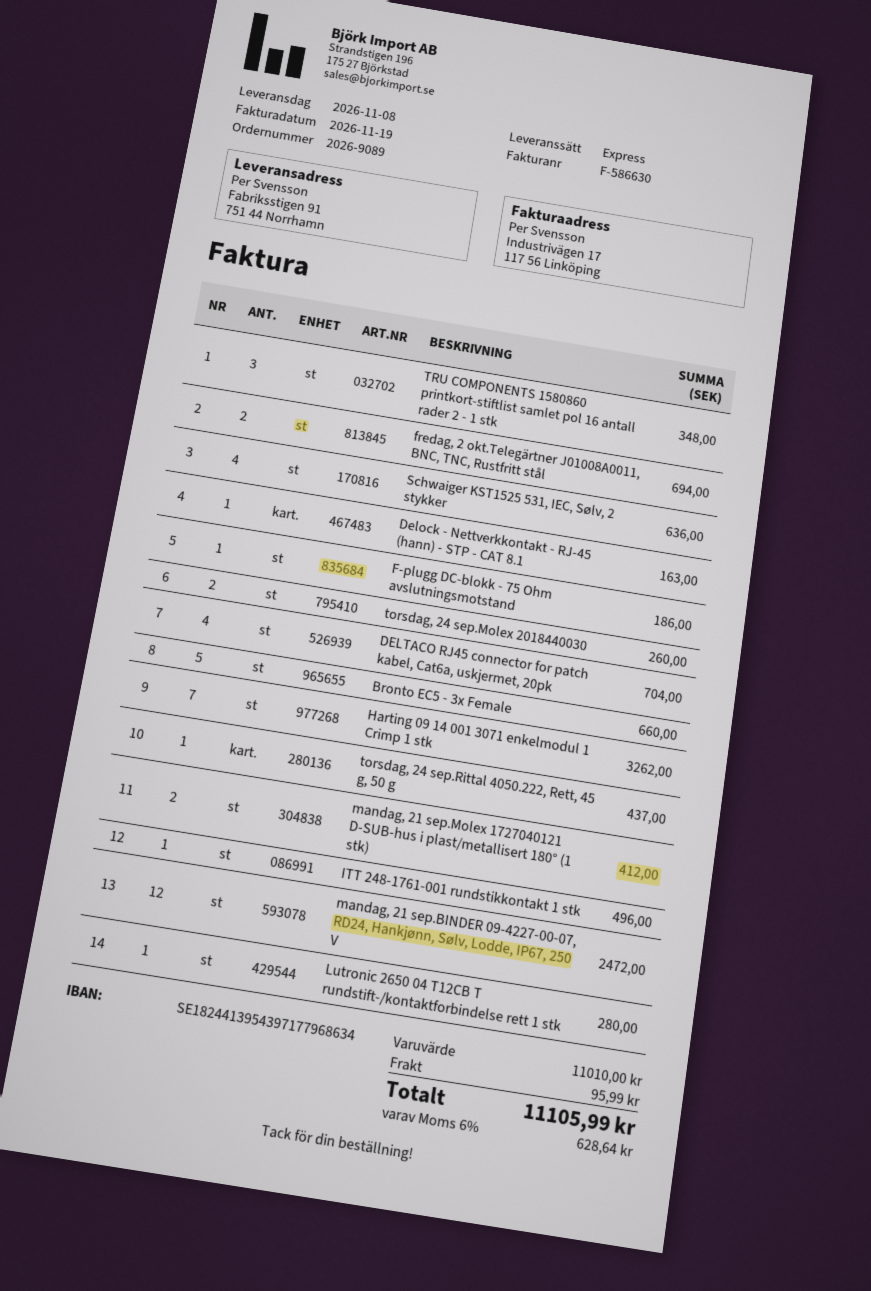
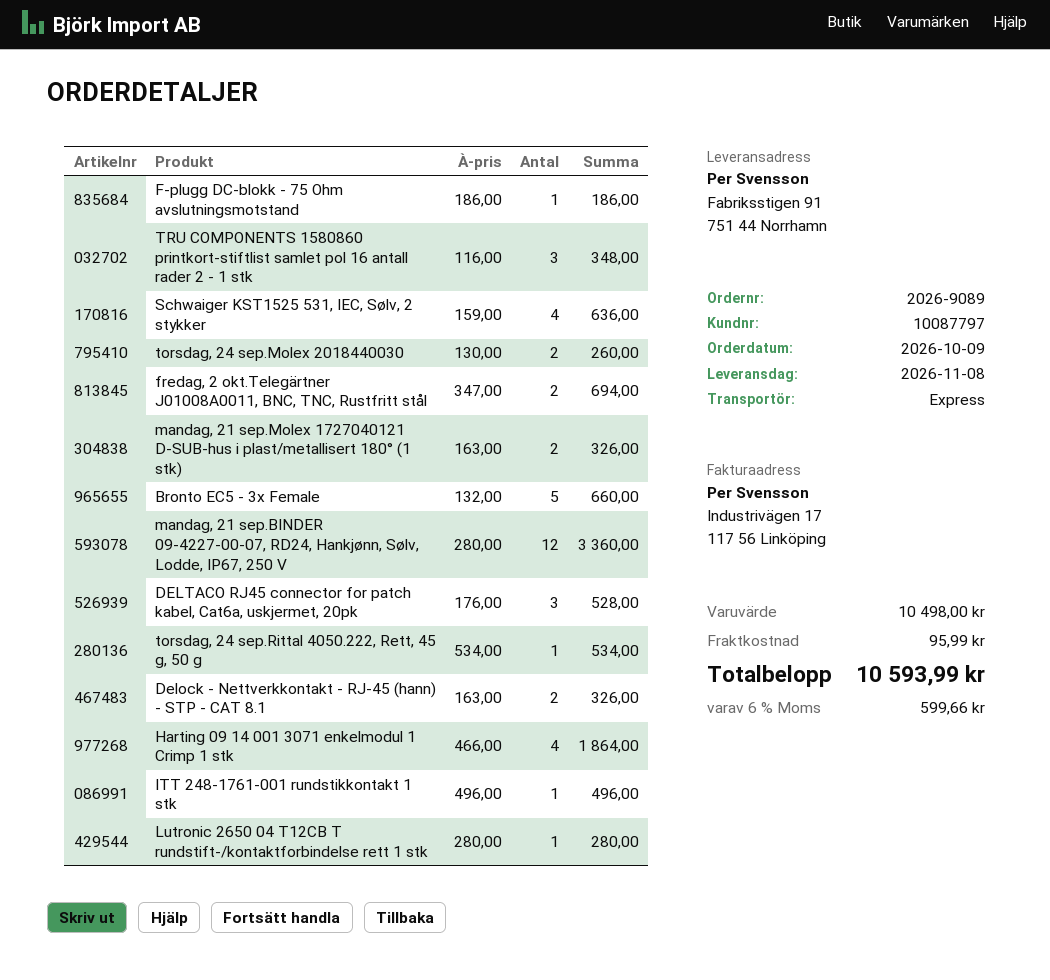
Delock - Nettverkkontakt - RJ-45 (hann) - STP - CAT 8.1: 1 for 163.00 -> 2 for 326.00
DELTACO RJ45 connector for patch kabel, Cat6a, uskjermet, 20pk: 4 for 704.00 -> 3 for 528.00
Harting 09 14 001 3071 enkelmodul 1 Crimp 1 stk: 7 for 3262.00 -> 4 for 1864.00
torsdag, 24 sep.Rittal 4050.222, Rett, 45 g, 50 g: 1 for 437.00 -> 1 for 534.00
mandag, 21 sep.Molex 1727040121 D-SUB-hus i plast/metallisert 180° (1 stk): 2 for 412.00 -> 2 for 326.00
mandag, 21 sep.BINDER 09-4227-00-07, RD24, Hankjønn, Sølv, Lodde, IP67, 250 V: 12 for 2472.00 -> 12 for 3360.00
subtotal: 11010.00 -> 10498.00
tax: 6% = 628.64 -> 6% = 599.66
total: 11105.99 -> 10593.99

